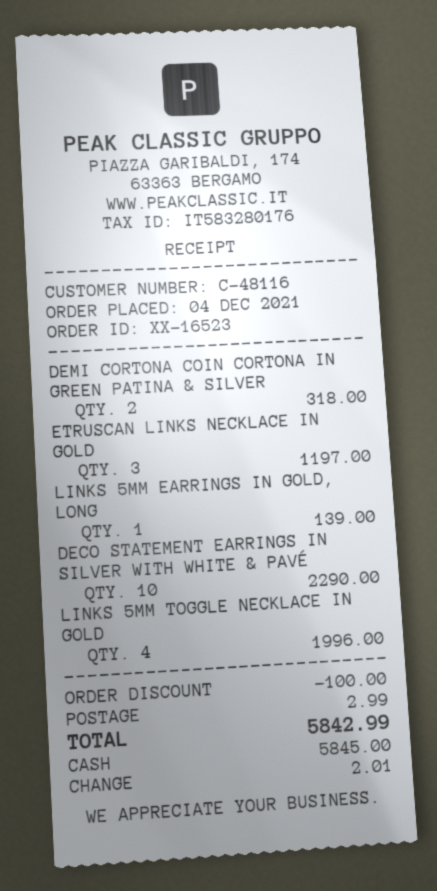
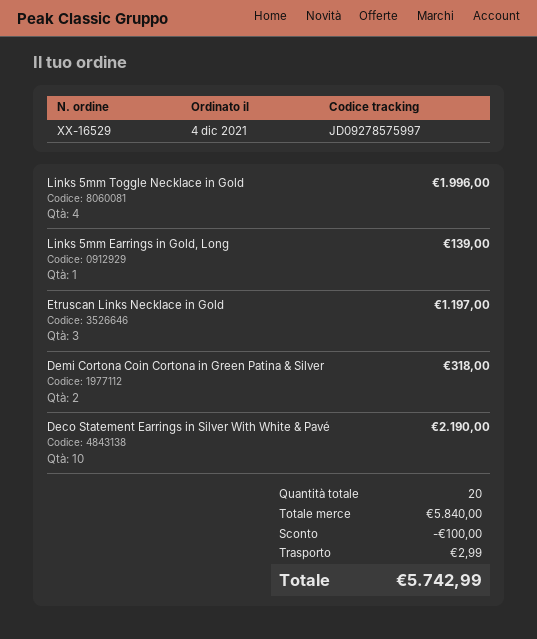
order number: XX-16523 -> XX-16529
DECO STATEMENT EARRINGS IN SILVER WITH WHITE & PAVÉ: 10 for 2290.00 -> 10 for 2190.00
total: 5842.99 -> 5742.99

